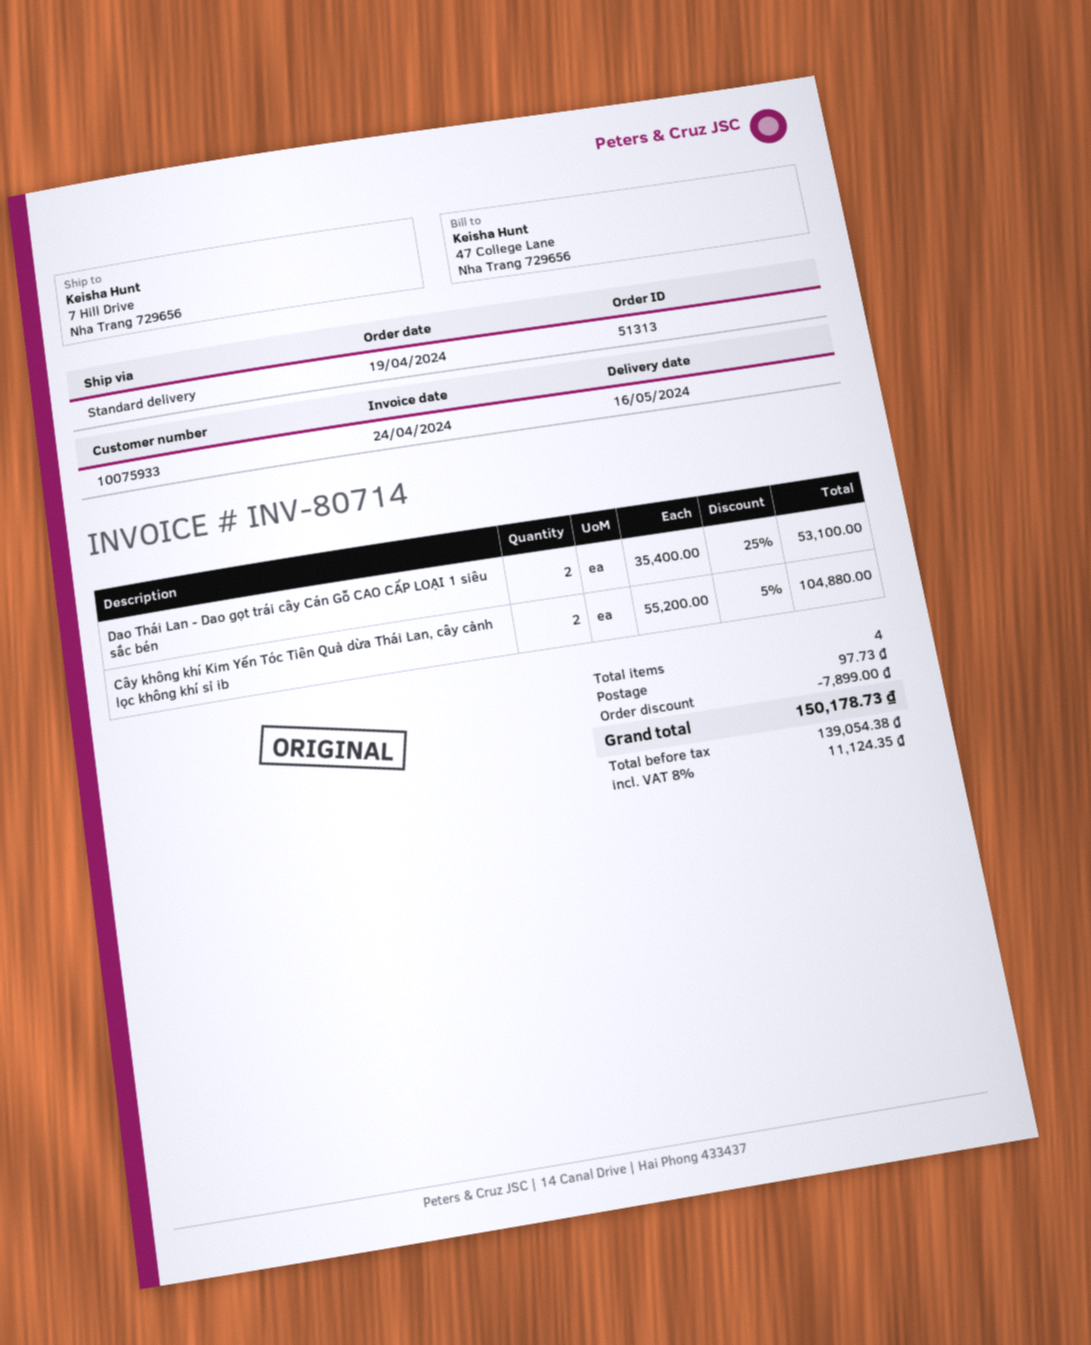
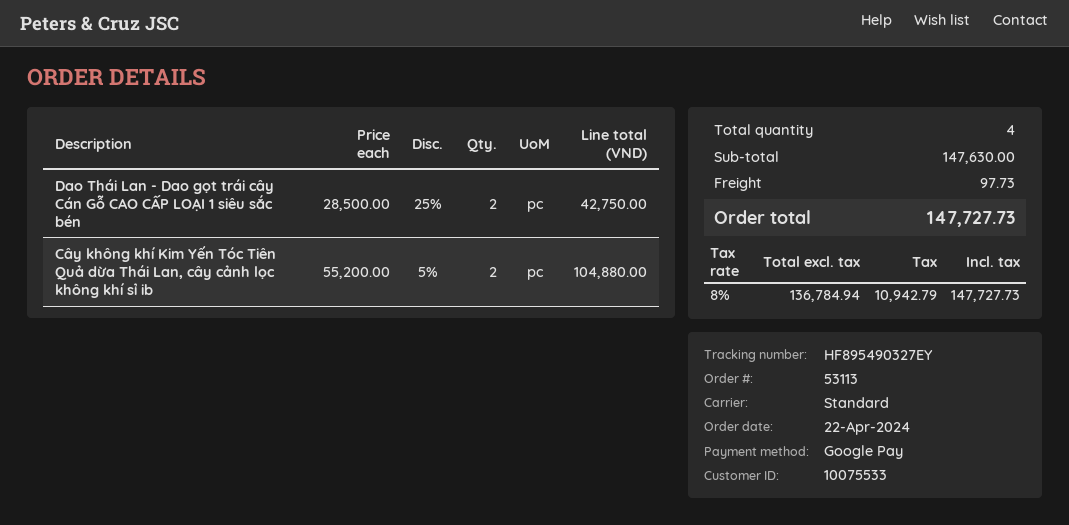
order number: 51313 -> 53113
order date: 2024-04-19 -> 2024-04-22
customer number: 10075933 -> 10075533
Dao Thái Lan - Dao gọt trái cây Cán Gỗ CAO CẤP LOẠI 1 siêu sắc bén: 2 x 35400.00 - 25% = 53100.00 -> 2 x 28500.00 - 25% = 42750.00
discount: 7899.00 -> none
net: 139054.38 -> 136784.94
tax: 8% = 11124.35 -> 8% = 10942.79
total: 150178.73 -> 147727.73

